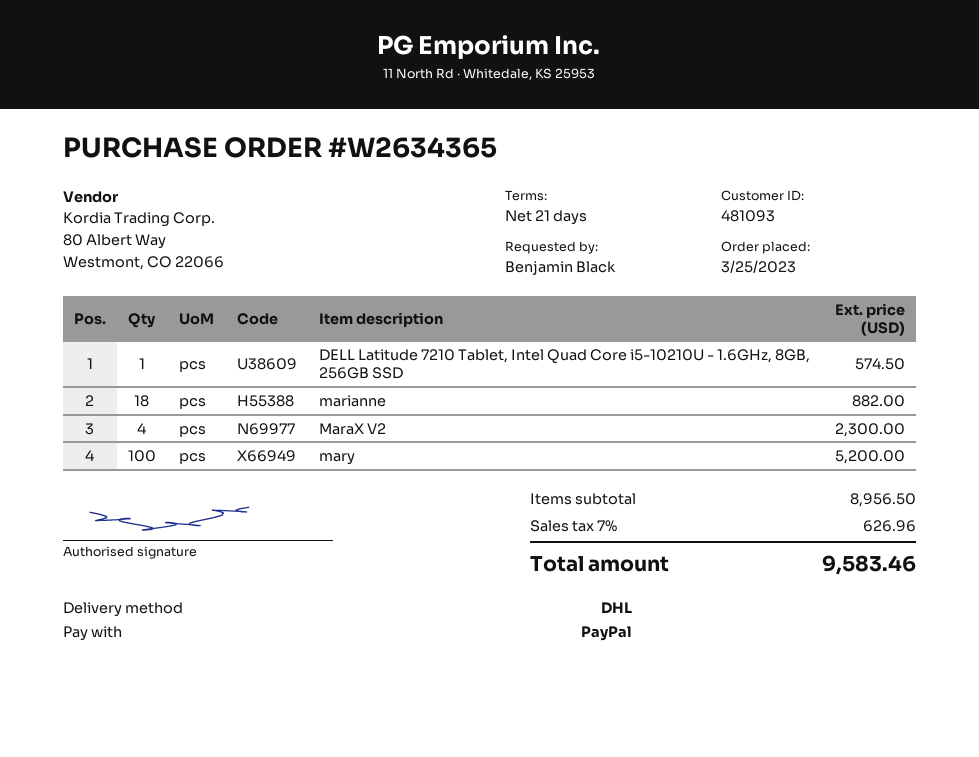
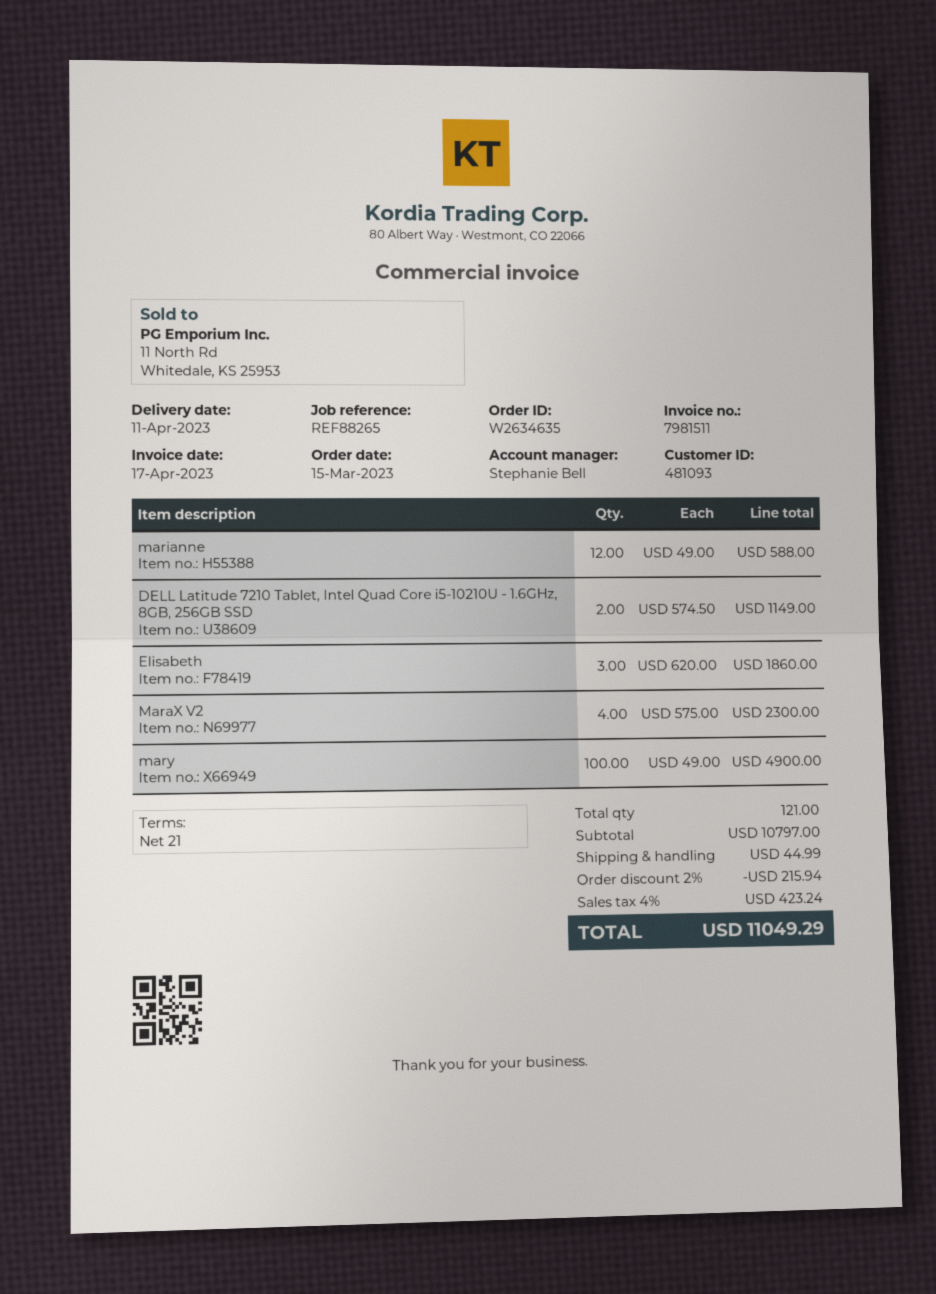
order number: W2634365 -> W2634635
order date: 2023-03-25 -> 2023-03-15
DELL Latitude 7210 Tablet, Intel Quad Core i5-10210U - 1.6GHz, 8GB, 256GB SSD: 1 for 574.50 -> 2 for 1149.00
marianne: 18 for 882.00 -> 12 for 588.00
mary: 100 for 5200.00 -> 100 for 4900.00
Elisabeth: none -> 3 for 1860.00
subtotal: 8956.50 -> 10797.00
discount: none -> 2% = 215.94
shipping: none -> 44.99
tax: 7% = 626.96 -> 4% = 423.24
total: 9583.46 -> 11049.29

